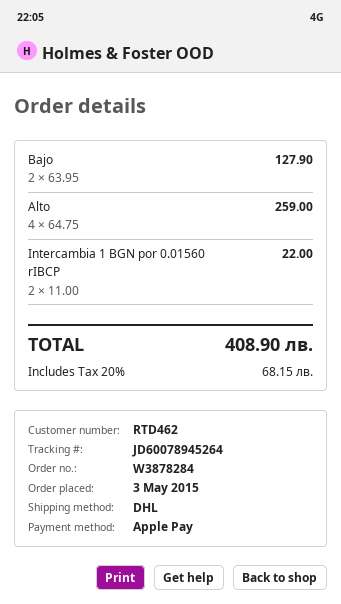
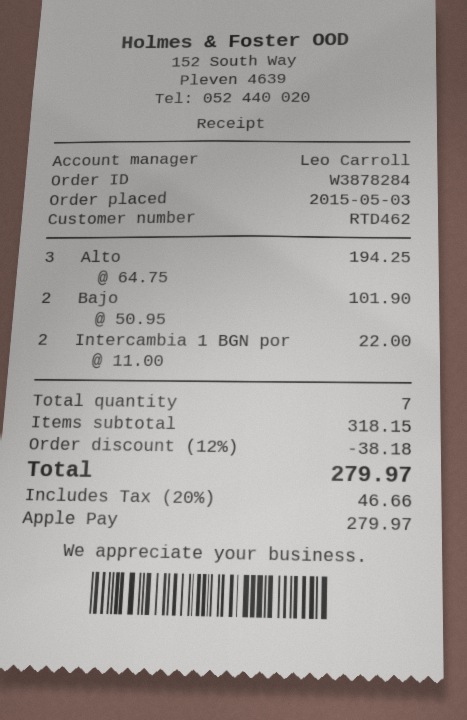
Bajo: 2 x 63.95 = 127.90 -> 2 x 50.95 = 101.90
Alto: 4 x 64.75 = 259.00 -> 3 x 64.75 = 194.25
discount: none -> 12% = 38.18
tax: 20% = 68.15 -> 20% = 46.66
total: 408.90 -> 279.97

